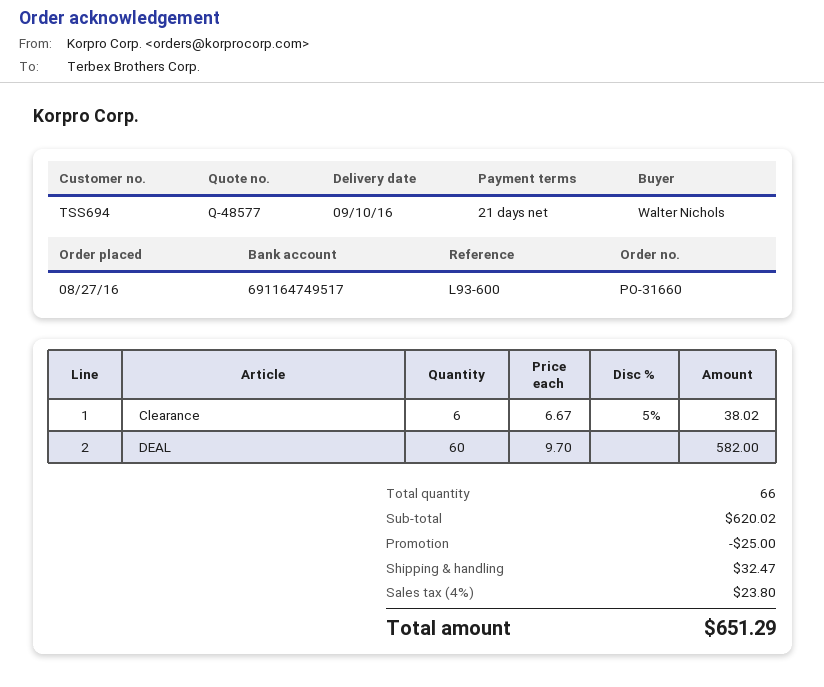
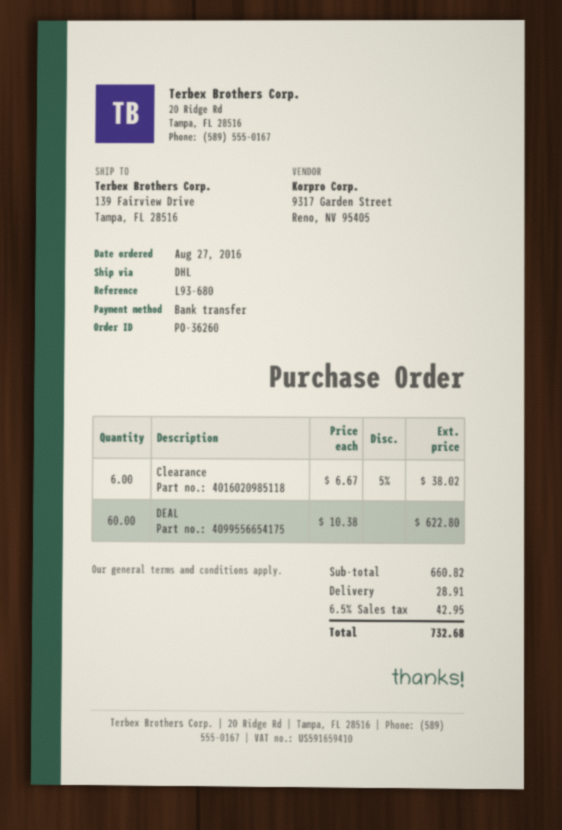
order number: PO-31660 -> PO-36260
reference: L93-600 -> L93-680
DEAL: 60 x 9.70 = 582.00 -> 60 x 10.38 = 622.80
subtotal: 620.02 -> 660.82
discount: 25.00 -> none
shipping: 32.47 -> 28.91
tax: 4% = 23.80 -> 6.5% = 42.95
total: 651.29 -> 732.68

